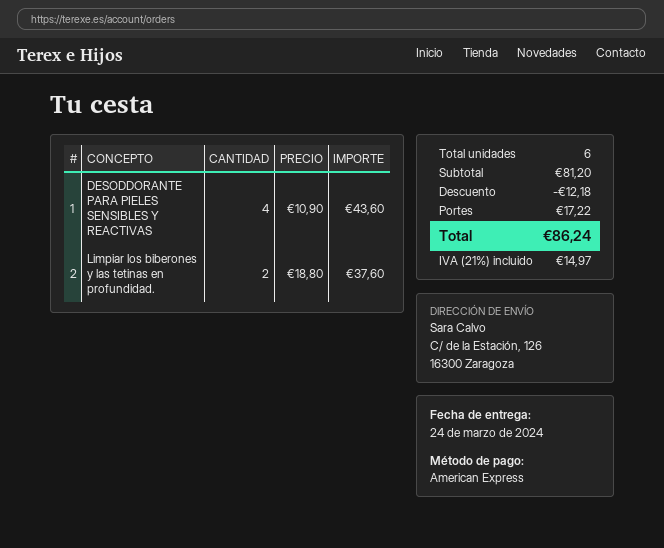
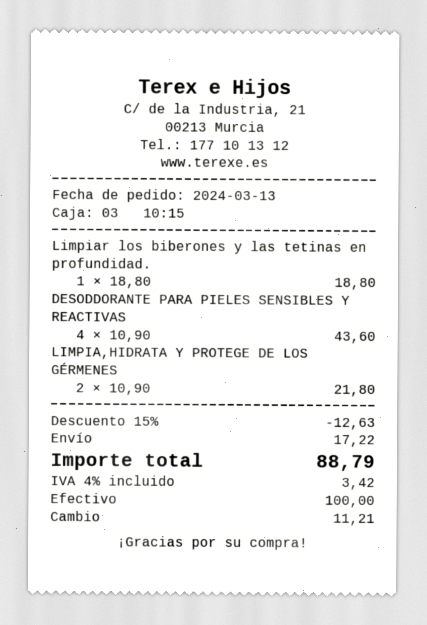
payment method: American Express -> cash
Limpiar los biberones y las tetinas en profundidad.: 2 x 18.80 = 37.60 -> 1 x 18.80 = 18.80
LIMPIA,HIDRATA Y PROTEGE DE LOS GÉRMENES: none -> 2 x 10.90 = 21.80
discount: 12.18 -> 12.63
tax: 21% = 14.97 -> 4% = 3.42
total: 86.24 -> 88.79

